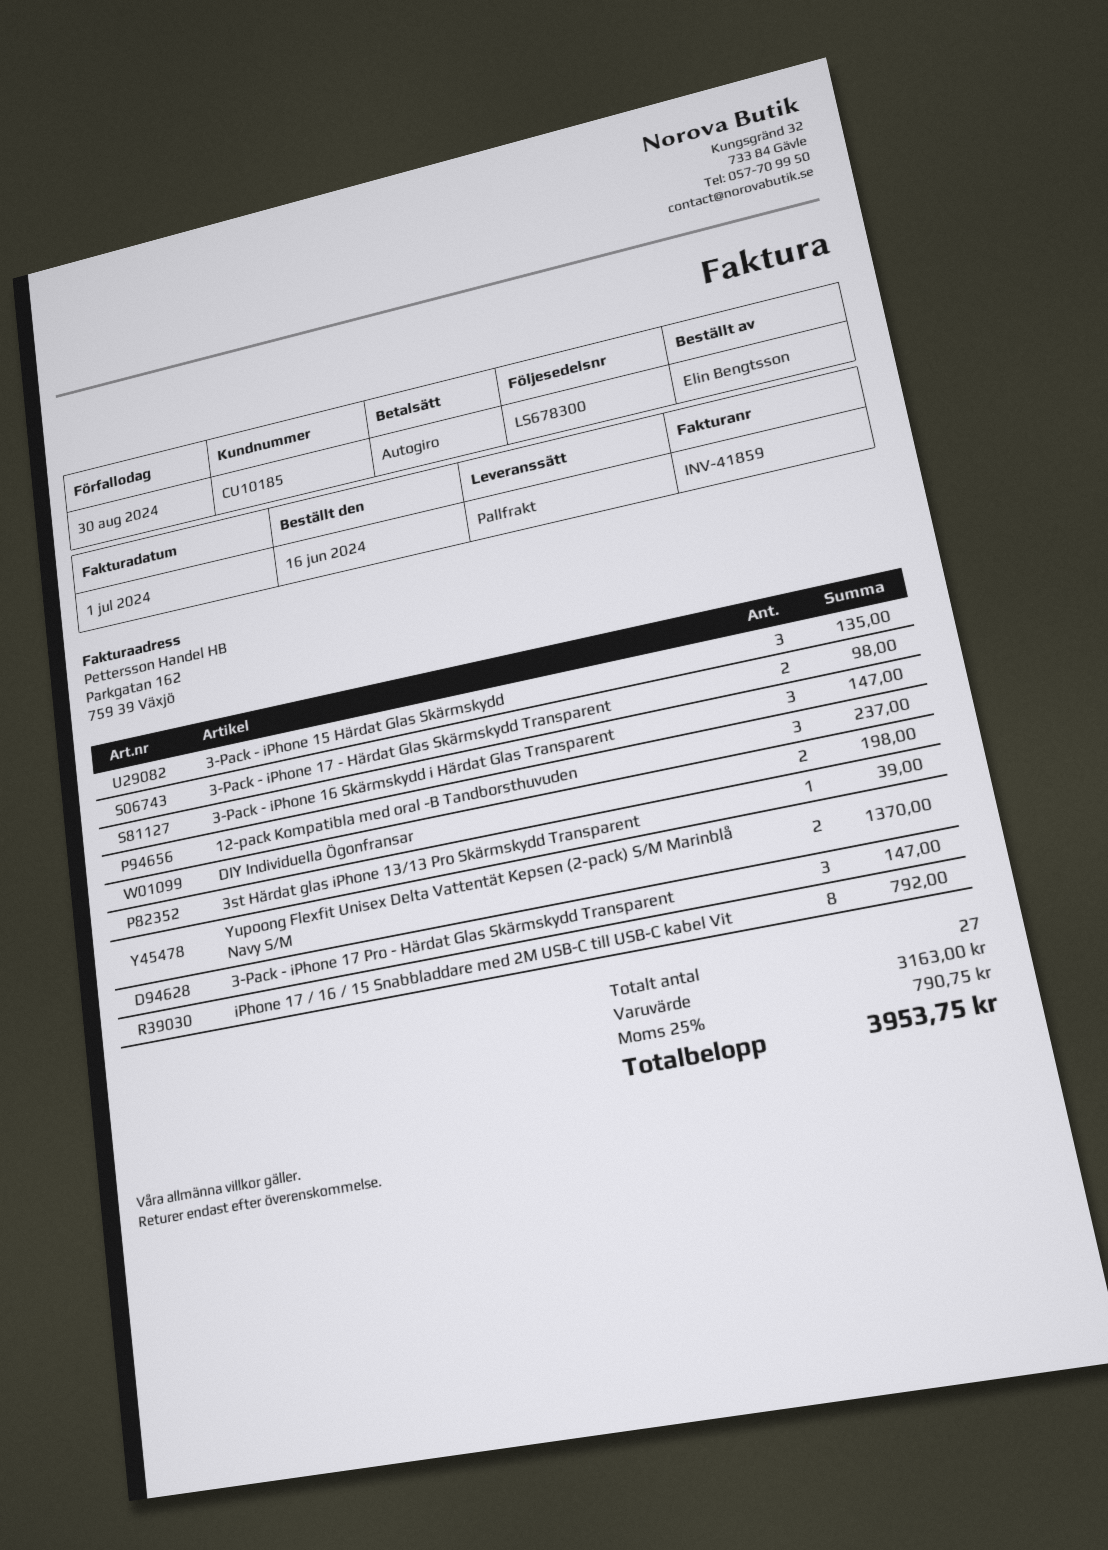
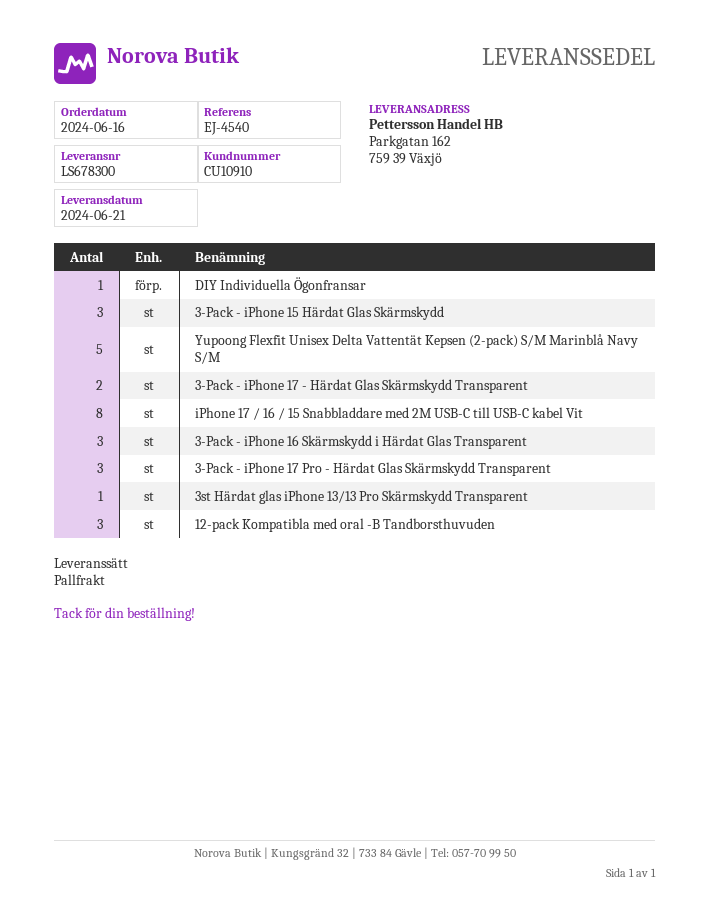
customer number: CU10185 -> CU10910
DIY Individuella Ögonfransar: 2 -> 1
Yupoong Flexfit Unisex Delta Vattentät Kepsen (2-pack) S/M Marinblå Navy S/M: 2 -> 5

